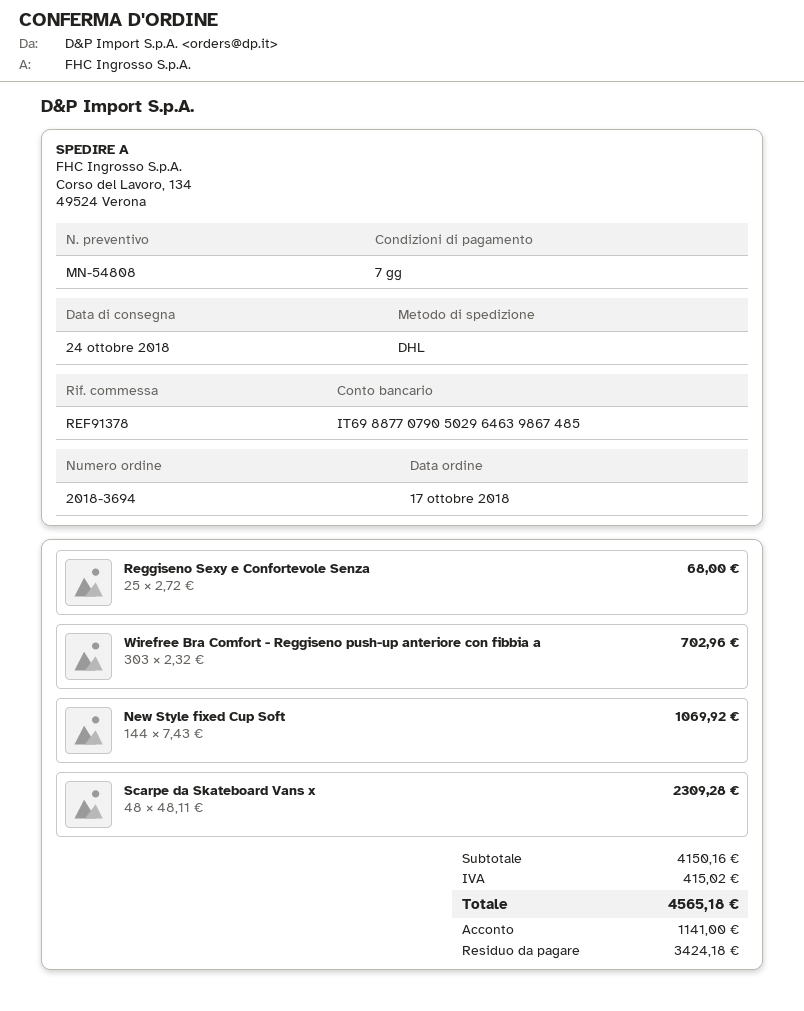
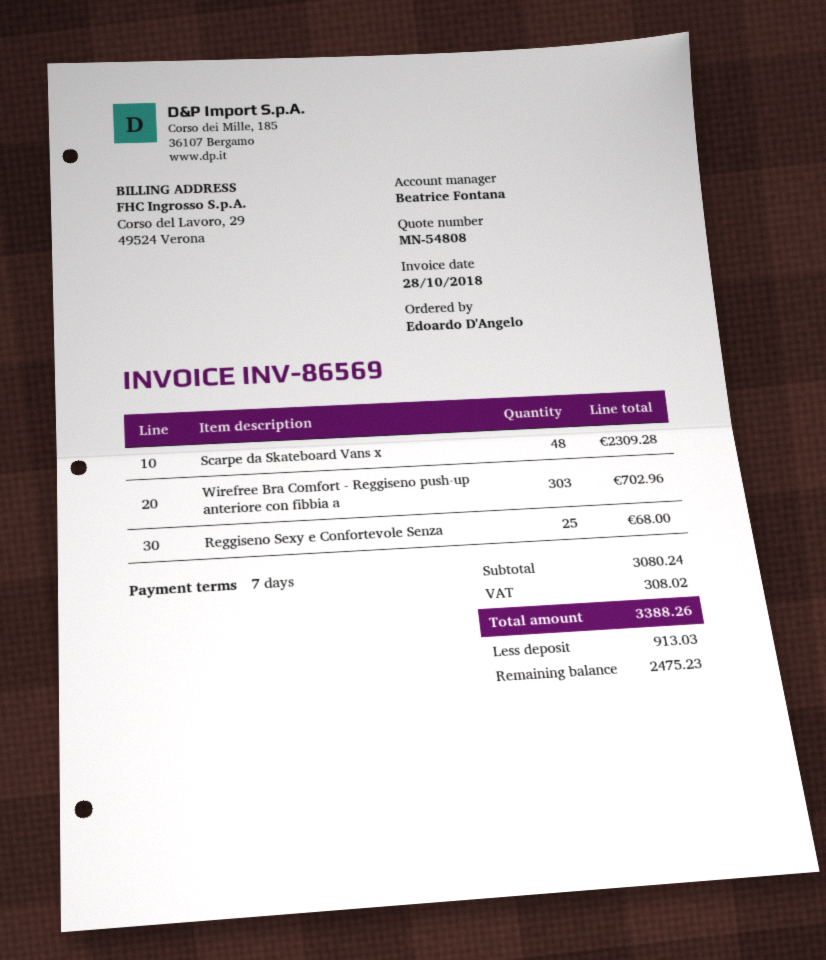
New Style fixed Cup Soft: 144 for 1069.92 -> none
subtotal: 4150.16 -> 3080.24
tax: 415.02 -> 308.02
total: 4565.18 -> 3388.26
deposit: 1141.00 -> 913.03
balance: 3424.18 -> 2475.23

